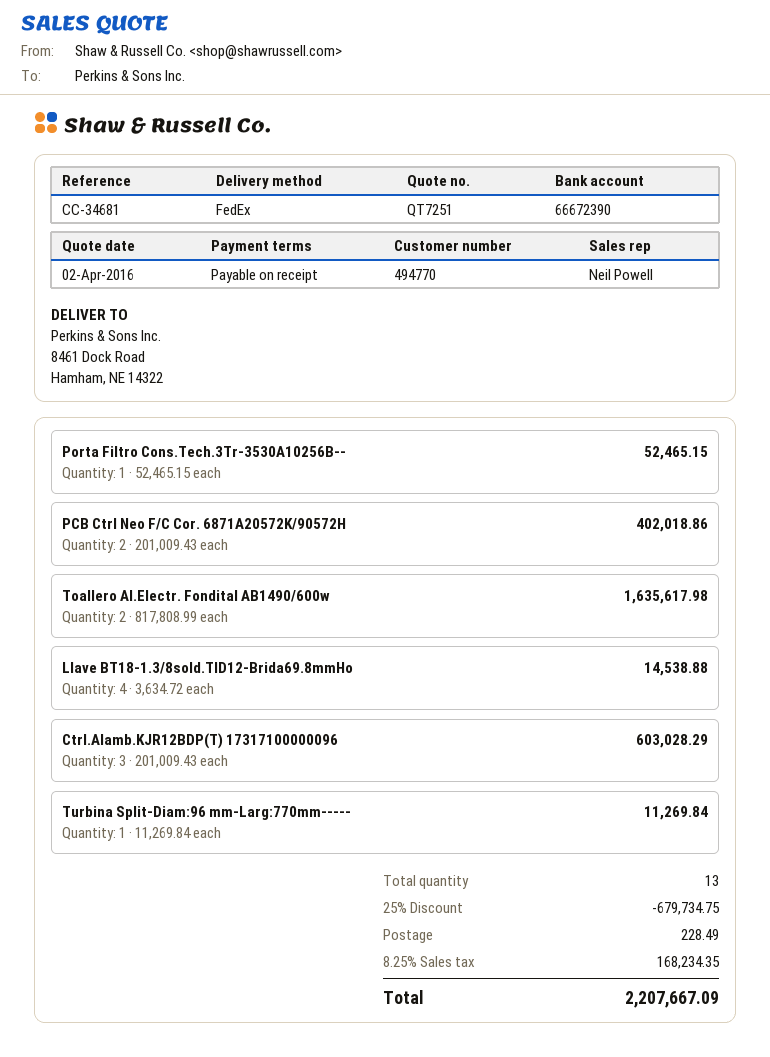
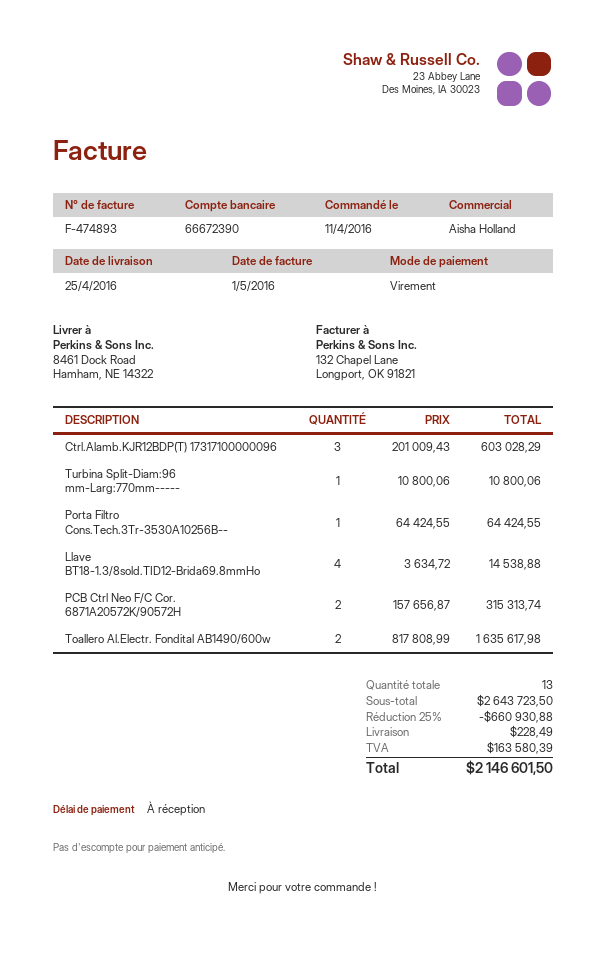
sales rep: Neil Powell -> Aisha Holland
Porta Filtro Cons.Tech.3Tr-3530A10256B--: 1 x 52465.15 = 52465.15 -> 1 x 64424.55 = 64424.55
PCB Ctrl Neo F/C Cor. 6871A20572K/90572H: 2 x 201009.43 = 402018.86 -> 2 x 157656.87 = 315313.74
Turbina Split-Diam:96 mm-Larg:770mm-----: 1 x 11269.84 = 11269.84 -> 1 x 10800.06 = 10800.06
discount: 25% = 679734.75 -> 25% = 660930.88
tax: 168234.35 -> 163580.39
total: 2207667.09 -> 2146601.50

